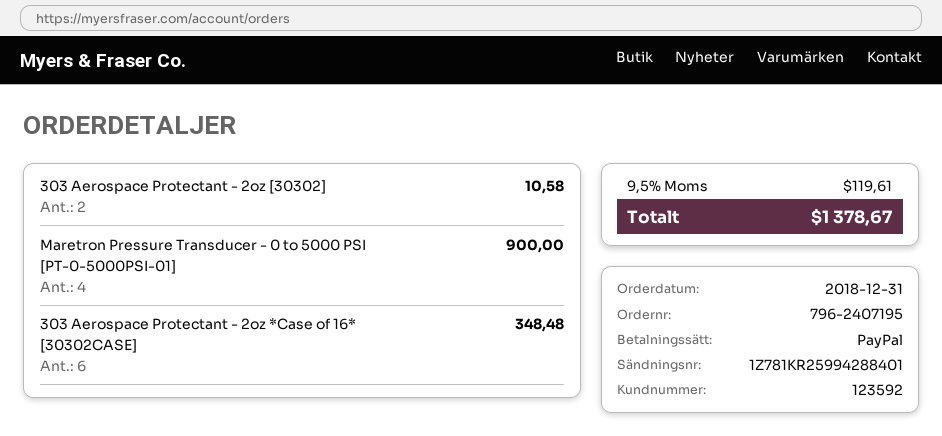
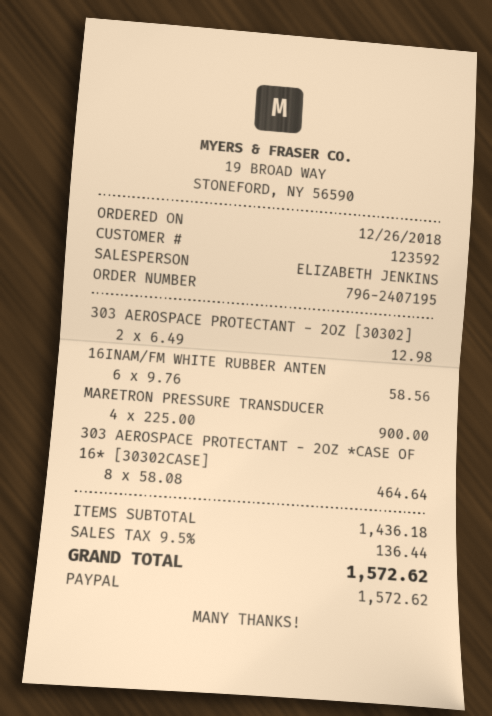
order date: 2018-12-31 -> 2018-12-26
303 Aerospace Protectant - 2oz [30302]: 2 for 10.58 -> 2 for 12.98
303 Aerospace Protectant - 2oz *Case of 16* [30302CASE]: 6 for 348.48 -> 8 for 464.64
16INAM/FM WHITE RUBBER ANTEN: none -> 6 for 58.56
tax: 9.5% = 119.61 -> 9.5% = 136.44
total: 1378.67 -> 1572.62

